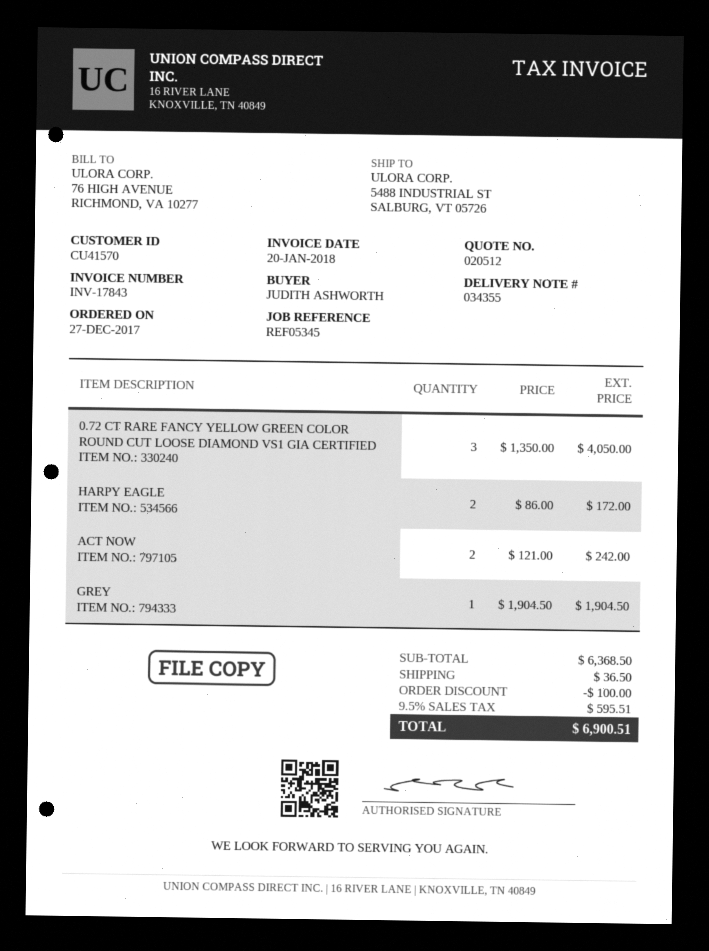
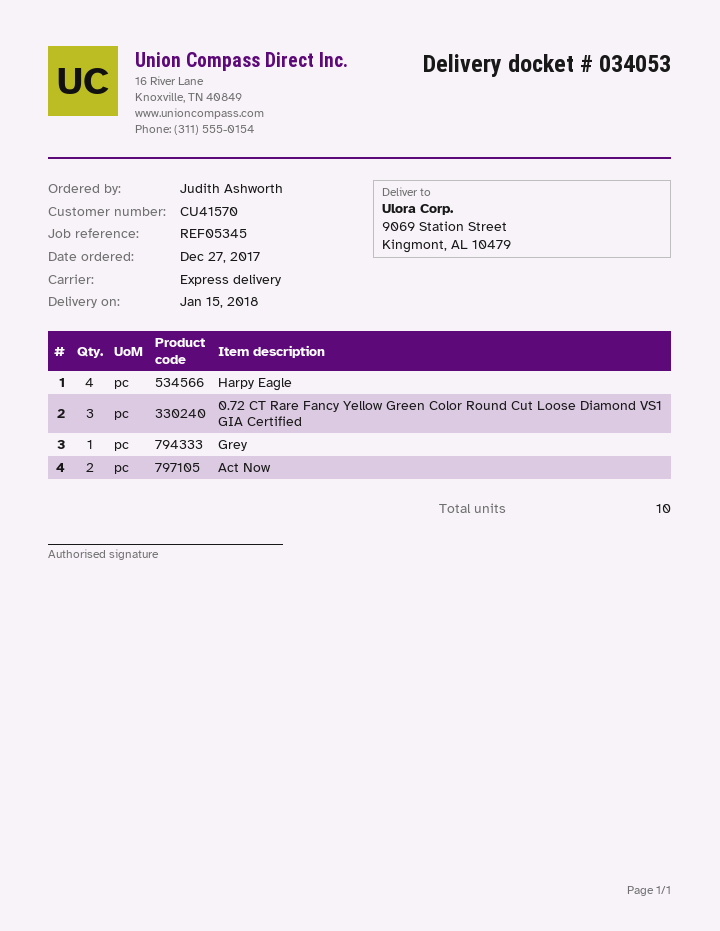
delivery note number: 034355 -> 034053
ship to: 5488 INDUSTRIAL ST, SALBURG, VT 05726 -> 9069 Station Street, Kingmont, AL 10479
HARPY EAGLE: 2 -> 4

